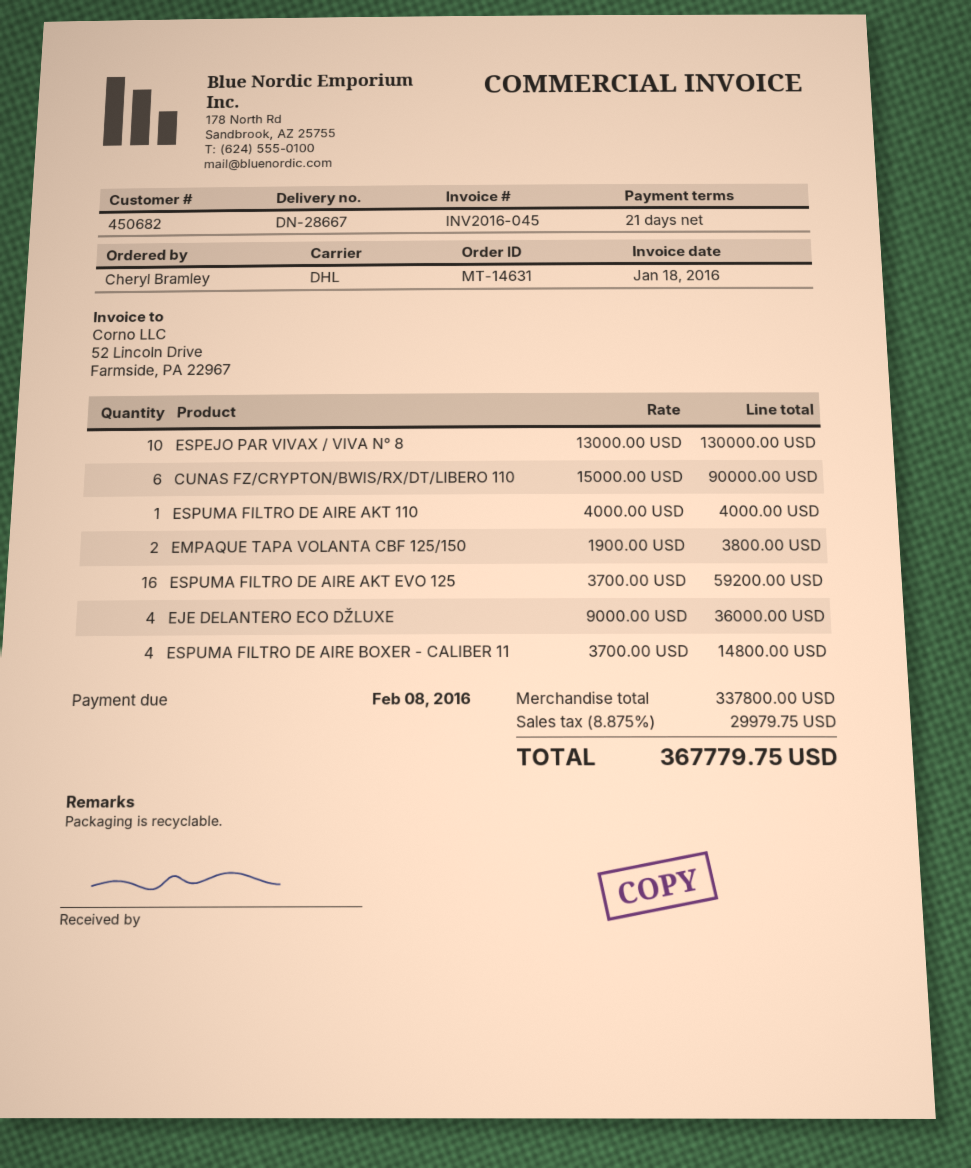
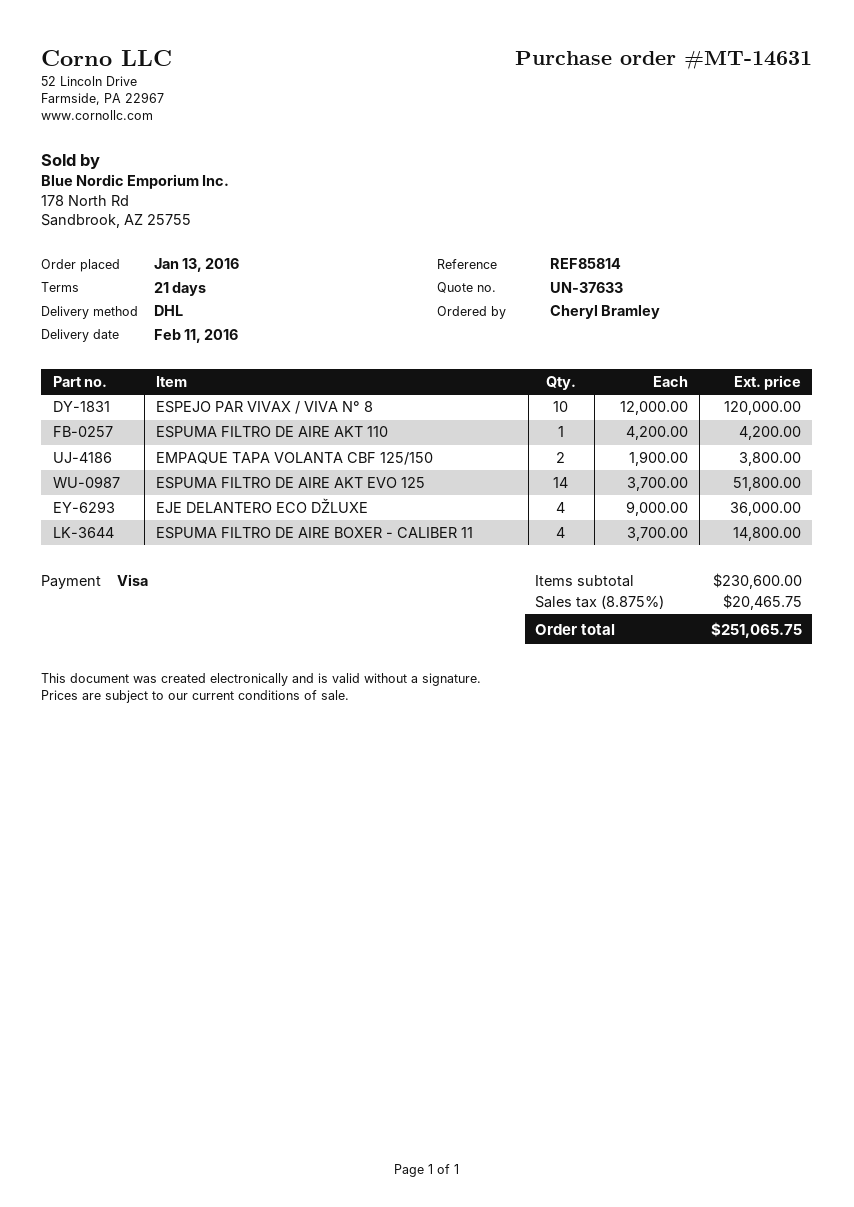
ESPEJO PAR VIVAX / VIVA N° 8: 10 x 13000.00 = 130000.00 -> 10 x 12000.00 = 120000.00
CUNAS FZ/CRYPTON/BWIS/RX/DT/LIBERO 110: 6 x 15000.00 = 90000.00 -> none
ESPUMA FILTRO DE AIRE AKT 110: 1 x 4000.00 = 4000.00 -> 1 x 4200.00 = 4200.00
ESPUMA FILTRO DE AIRE AKT EVO 125: 16 x 3700.00 = 59200.00 -> 14 x 3700.00 = 51800.00
subtotal: 337800.00 -> 230600.00
tax: 8.875% = 29979.75 -> 8.875% = 20465.75
total: 367779.75 -> 251065.75

